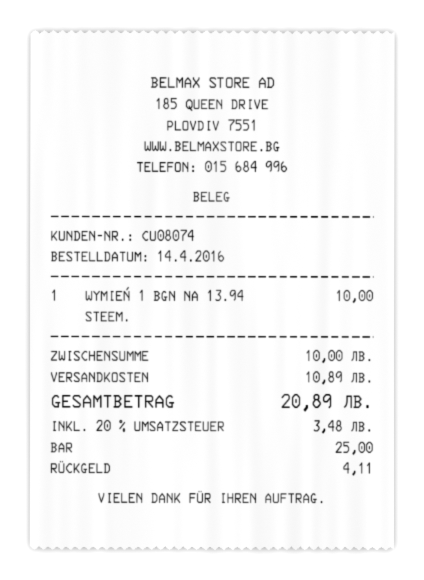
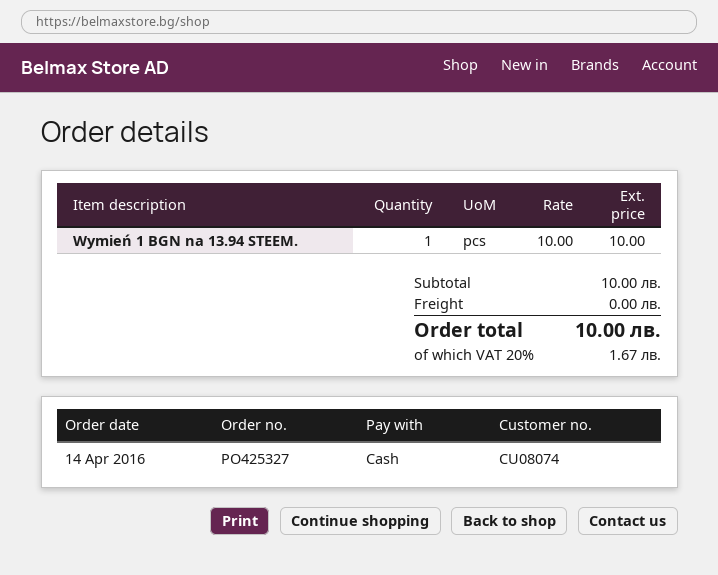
shipping: 10.89 -> 0.00
tax: 20% = 3.48 -> 20% = 1.67
total: 20.89 -> 10.00

